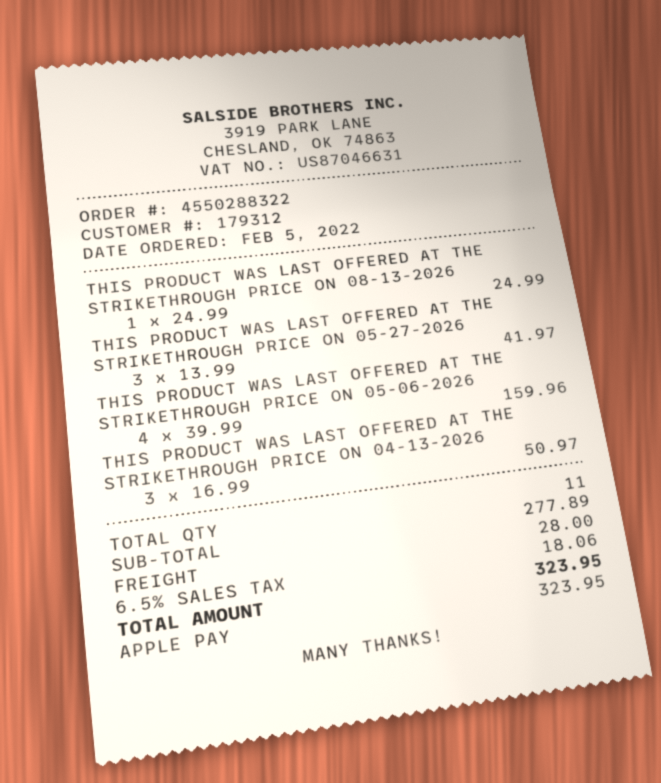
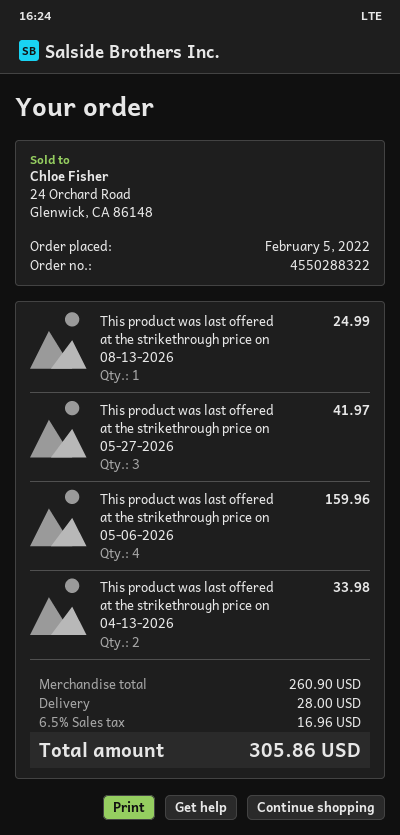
THIS PRODUCT WAS LAST OFFERED AT THE STRIKETHROUGH PRICE ON 04-13-2026: 3 for 50.97 -> 2 for 33.98
subtotal: 277.89 -> 260.90
tax: 6.5% = 18.06 -> 6.5% = 16.96
total: 323.95 -> 305.86

